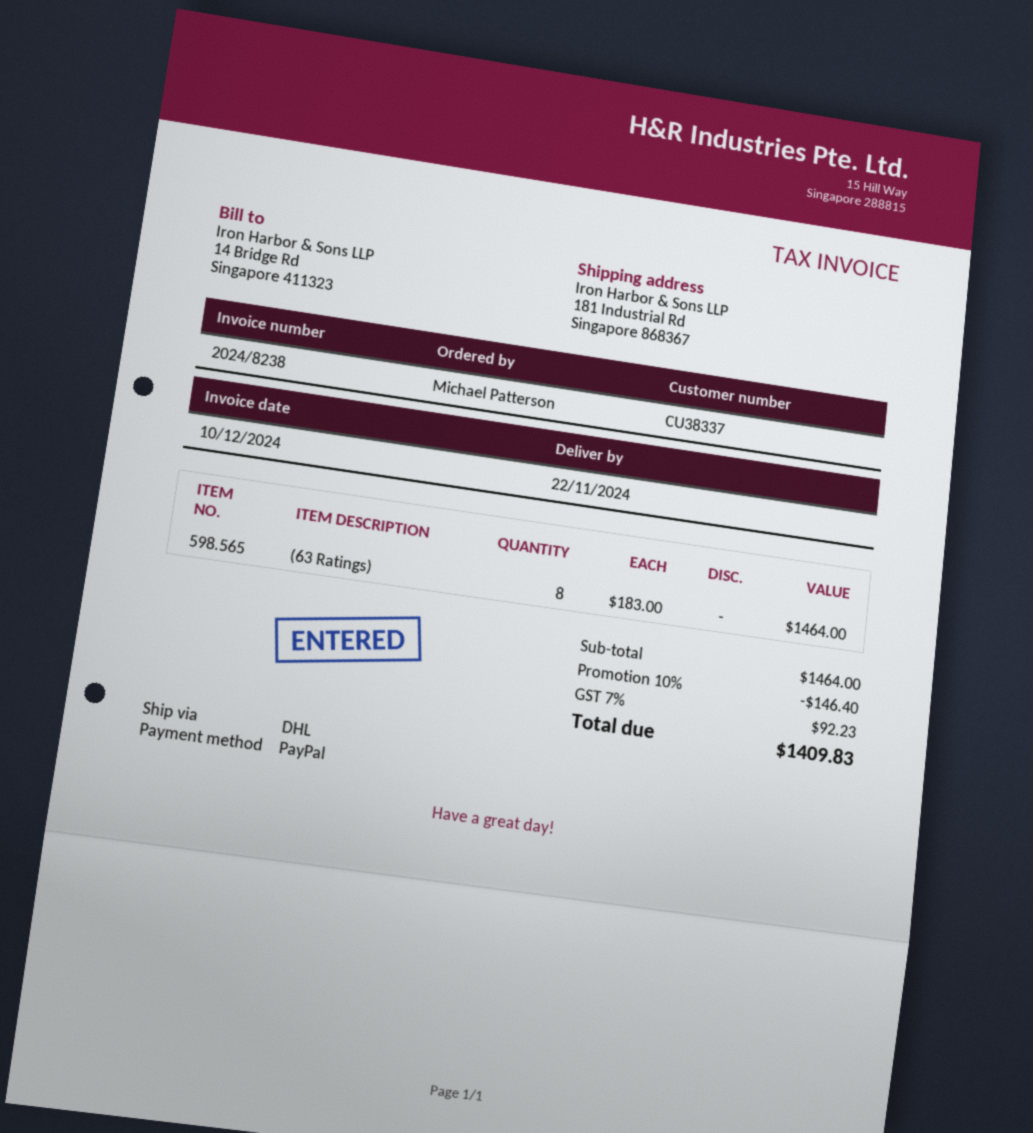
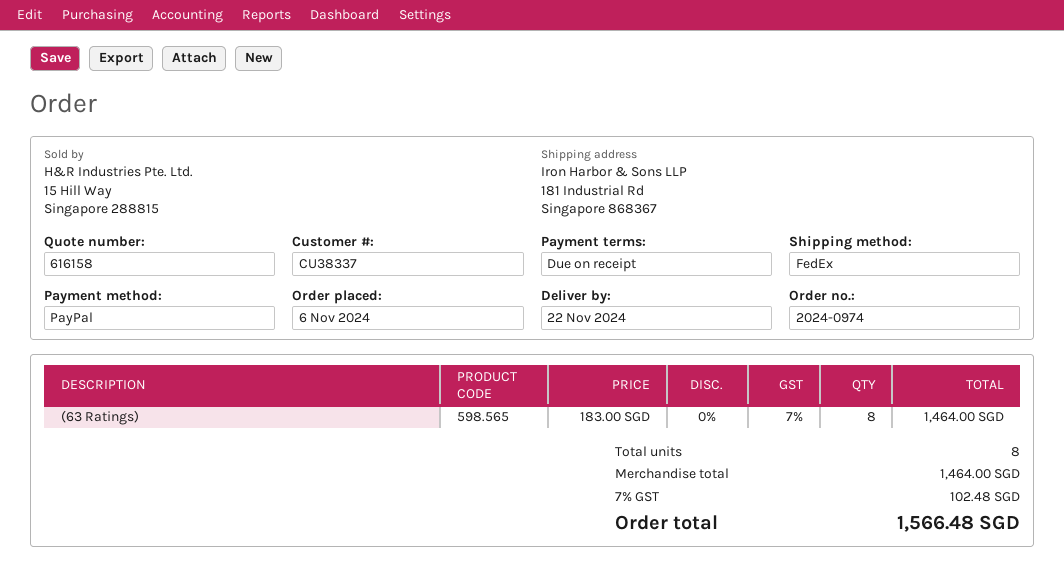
shipping method: DHL -> FedEx
discount: 10% = 146.40 -> none
tax: 7% = 92.23 -> 7% = 102.48
total: 1409.83 -> 1566.48

